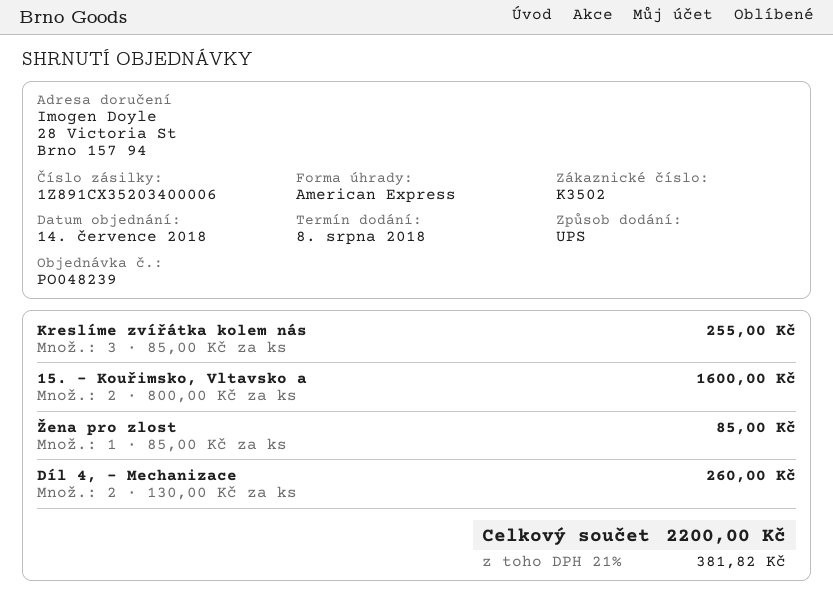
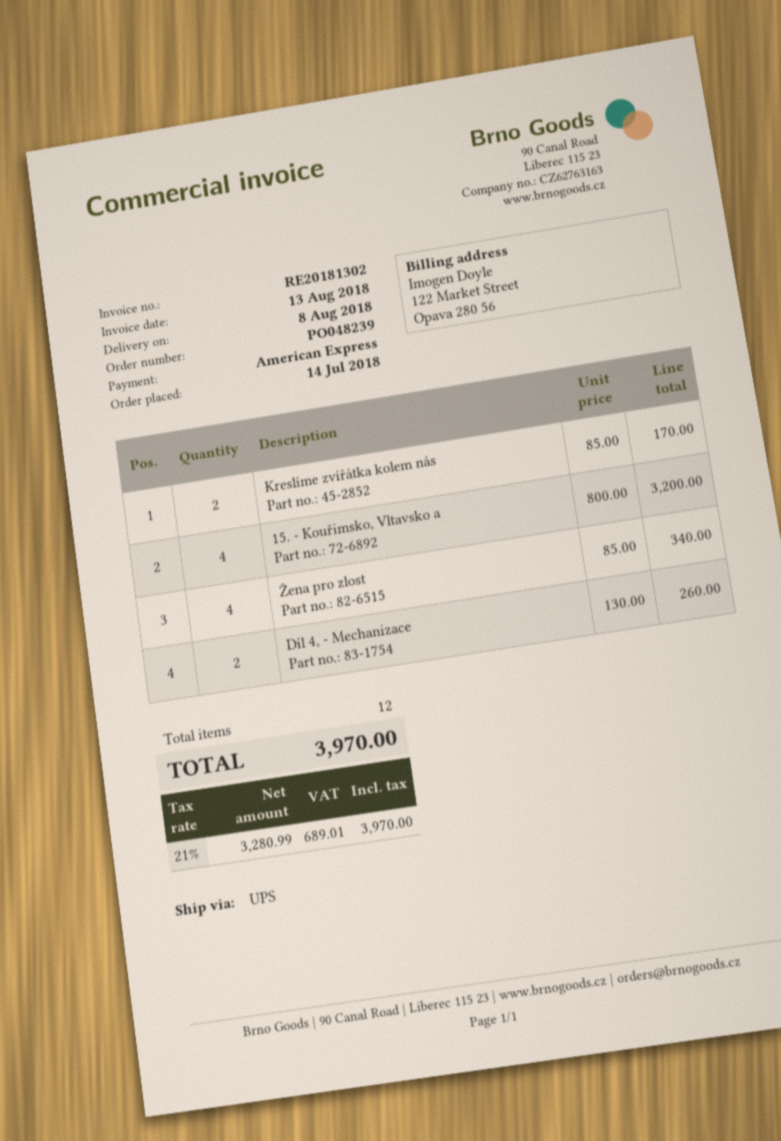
Kreslíme zvířátka kolem nás: 3 x 85.00 = 255.00 -> 2 x 85.00 = 170.00
15. - Kouřimsko, Vltavsko a: 2 x 800.00 = 1600.00 -> 4 x 800.00 = 3200.00
Žena pro zlost: 1 x 85.00 = 85.00 -> 4 x 85.00 = 340.00
tax: 21% = 381.82 -> 21% = 689.01
total: 2200.00 -> 3970.00

